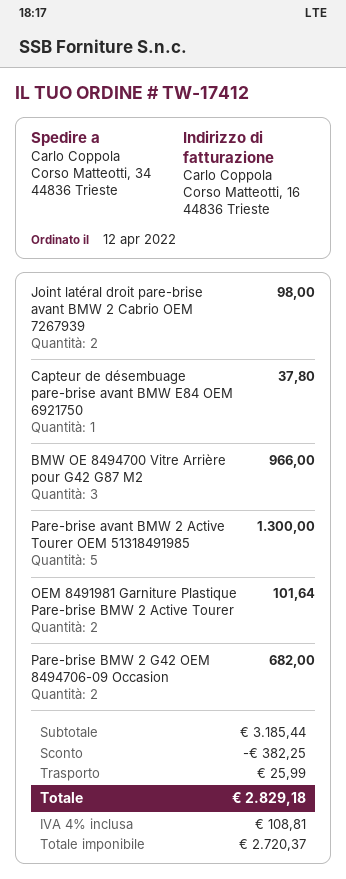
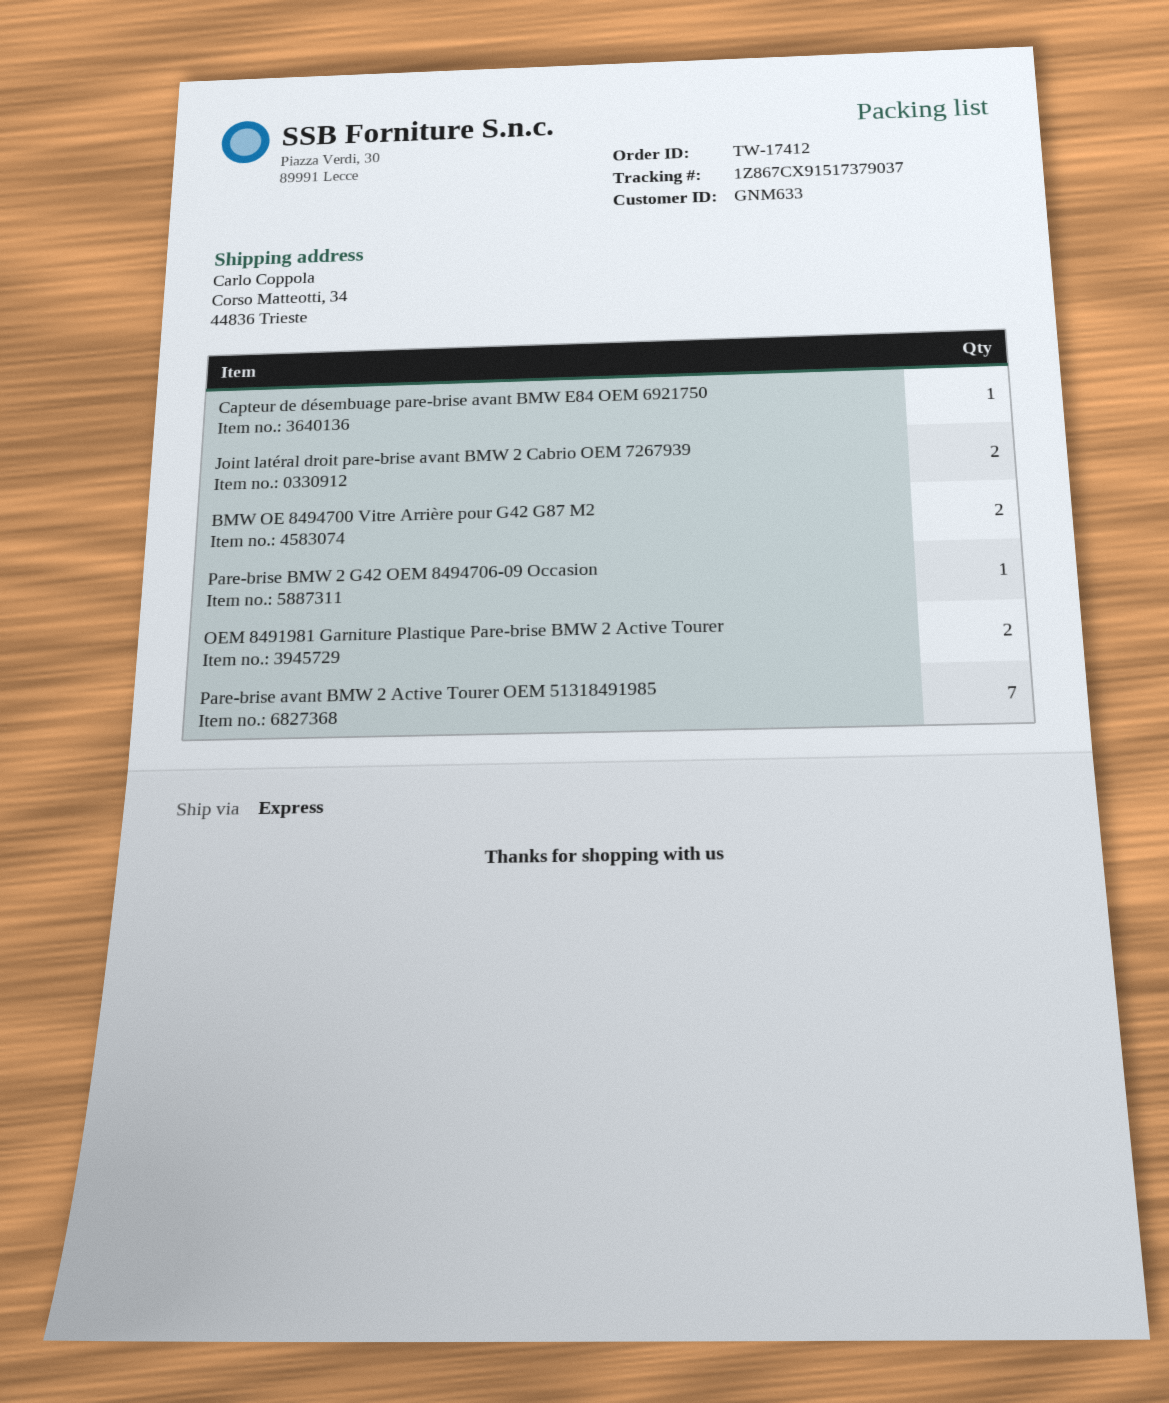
BMW OE 8494700 Vitre Arrière pour G42 G87 M2: 3 -> 2
Pare-brise avant BMW 2 Active Tourer OEM 51318491985: 5 -> 7
Pare-brise BMW 2 G42 OEM 8494706-09 Occasion: 2 -> 1

